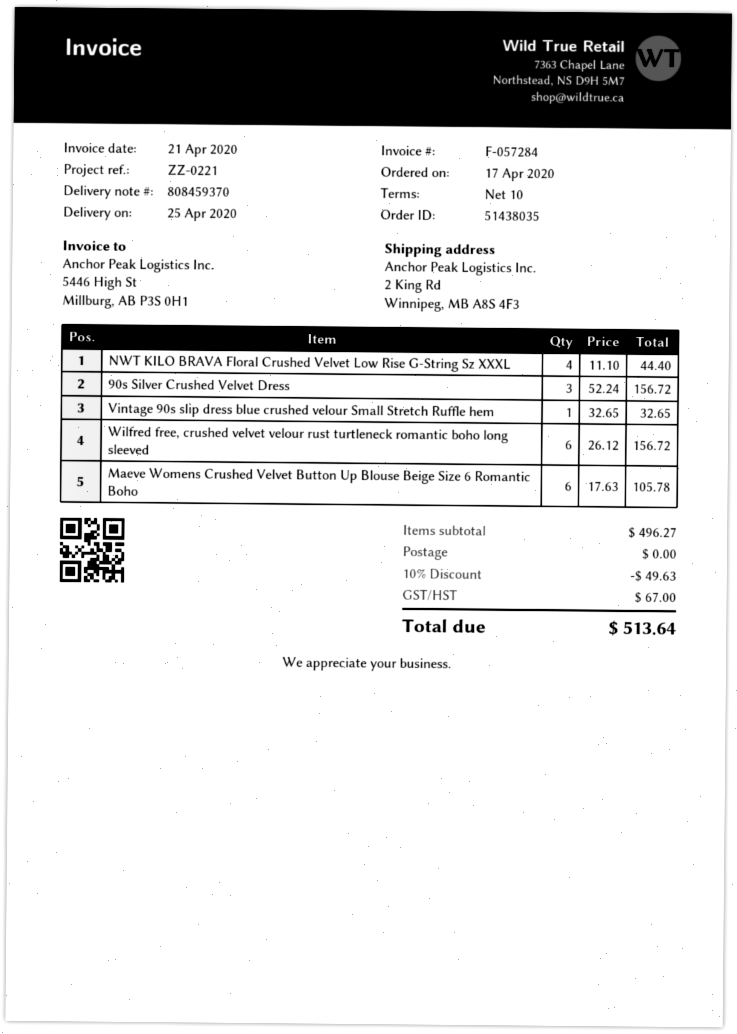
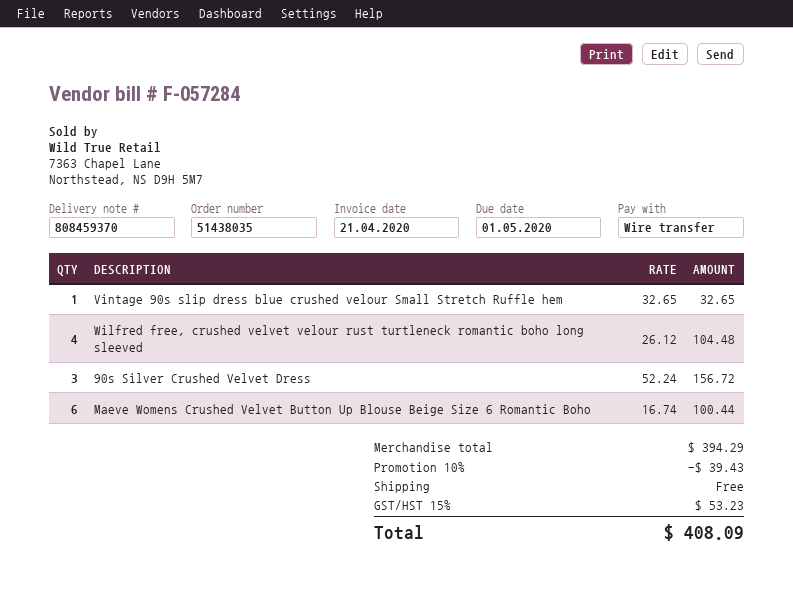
NWT KILO BRAVA Floral Crushed Velvet Low Rise G-String Sz XXXL: 4 x 11.10 = 44.40 -> none
Wilfred free, crushed velvet velour rust turtleneck romantic boho long sleeved: 6 x 26.12 = 156.72 -> 4 x 26.12 = 104.48
Maeve Womens Crushed Velvet Button Up Blouse Beige Size 6 Romantic Boho: 6 x 17.63 = 105.78 -> 6 x 16.74 = 100.44
subtotal: 496.27 -> 394.29
discount: 10% = 49.63 -> 10% = 39.43
tax: 67.00 -> 53.23
total: 513.64 -> 408.09

